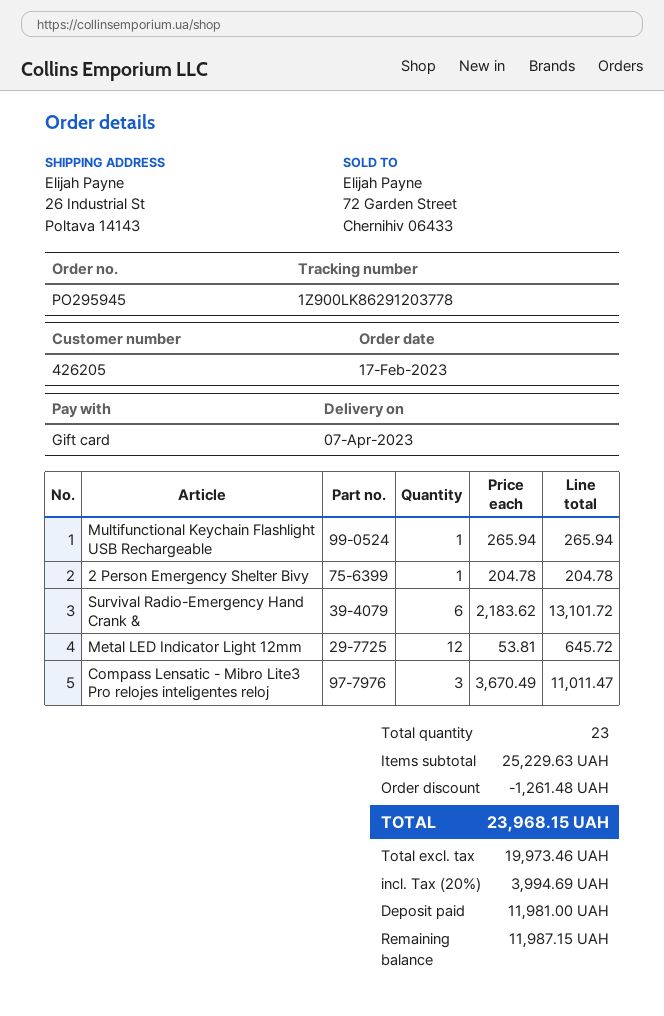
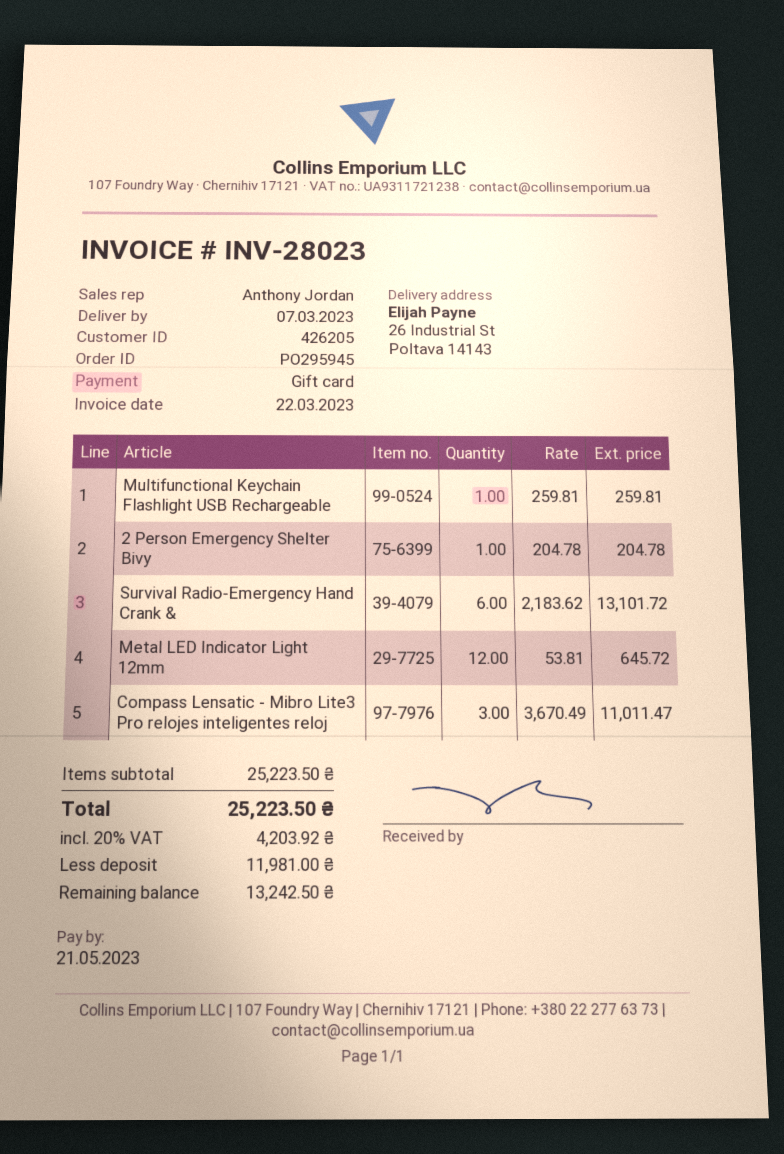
delivery date: 2023-04-07 -> 2023-03-07
Multifunctional Keychain Flashlight USB Rechargeable: 1 x 265.94 = 265.94 -> 1 x 259.81 = 259.81
subtotal: 25229.63 -> 25223.50
discount: 1261.48 -> none
tax: 20% = 3994.69 -> 20% = 4203.92
total: 23968.15 -> 25223.50
balance: 11987.15 -> 13242.50

